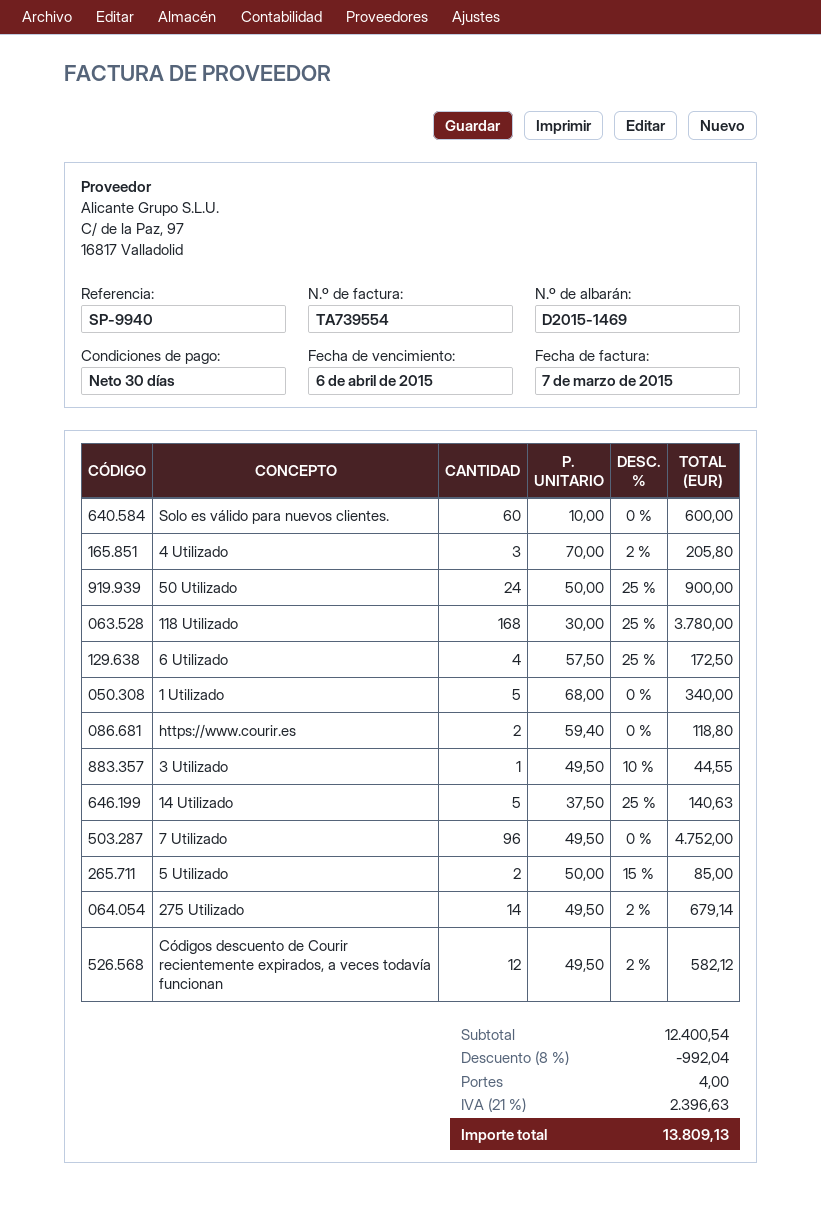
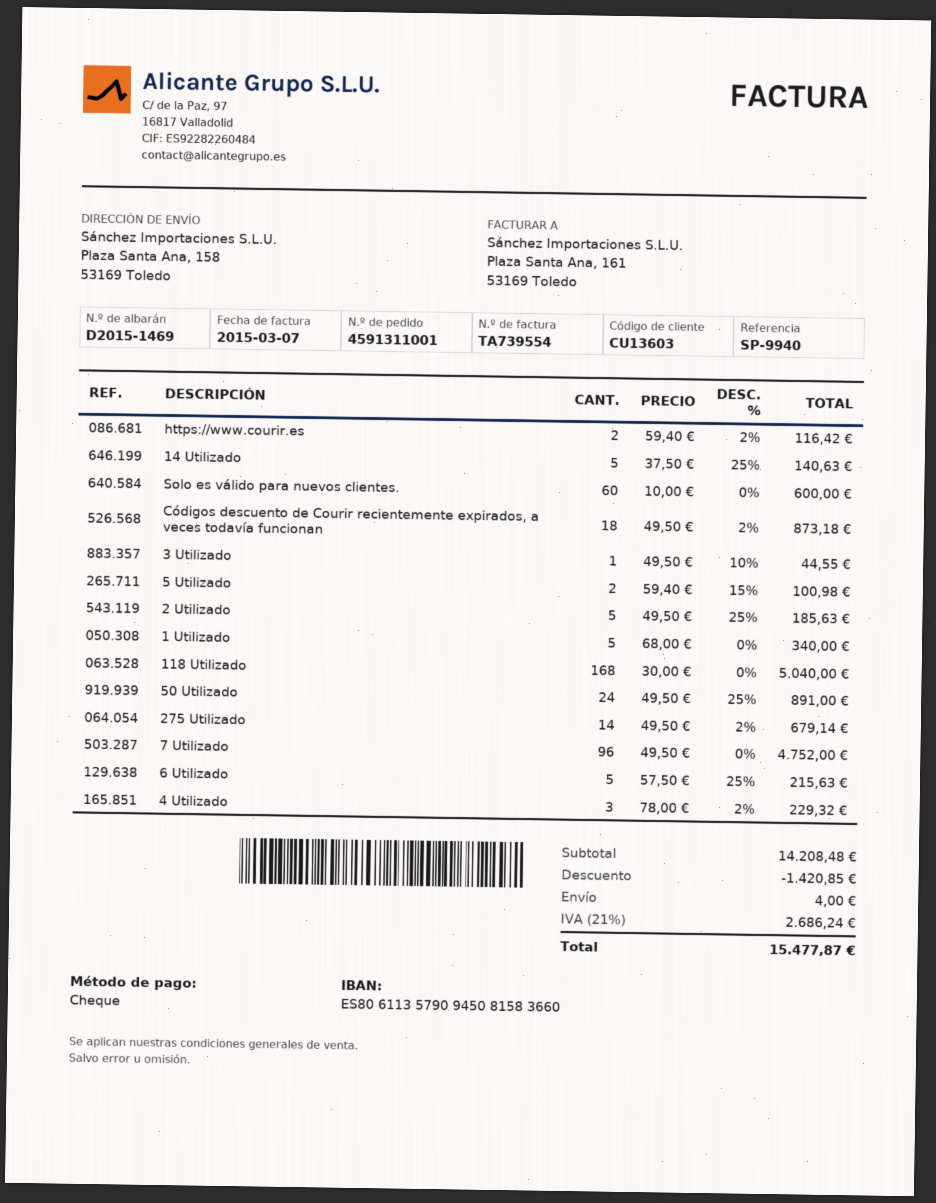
4 Utilizado: 3 x 70.00 - 2% = 205.80 -> 3 x 78.00 - 2% = 229.32
50 Utilizado: 24 x 50.00 - 25% = 900.00 -> 24 x 49.50 - 25% = 891.00
118 Utilizado: 168 x 30.00 - 25% = 3780.00 -> 168 x 30.00 = 5040.00
6 Utilizado: 4 x 57.50 - 25% = 172.50 -> 5 x 57.50 - 25% = 215.63
https://www.courir.es: 2 x 59.40 = 118.80 -> 2 x 59.40 - 2% = 116.42
5 Utilizado: 2 x 50.00 - 15% = 85.00 -> 2 x 59.40 - 15% = 100.98
Códigos descuento de Courir recientemente expirados, a veces todavía funcionan: 12 x 49.50 - 2% = 582.12 -> 18 x 49.50 - 2% = 873.18
2 Utilizado: none -> 5 x 49.50 - 25% = 185.63
subtotal: 12400.54 -> 14208.48
discount: 992.04 -> 1420.85
tax: 21% = 2396.63 -> 21% = 2686.24
total: 13809.13 -> 15477.87

